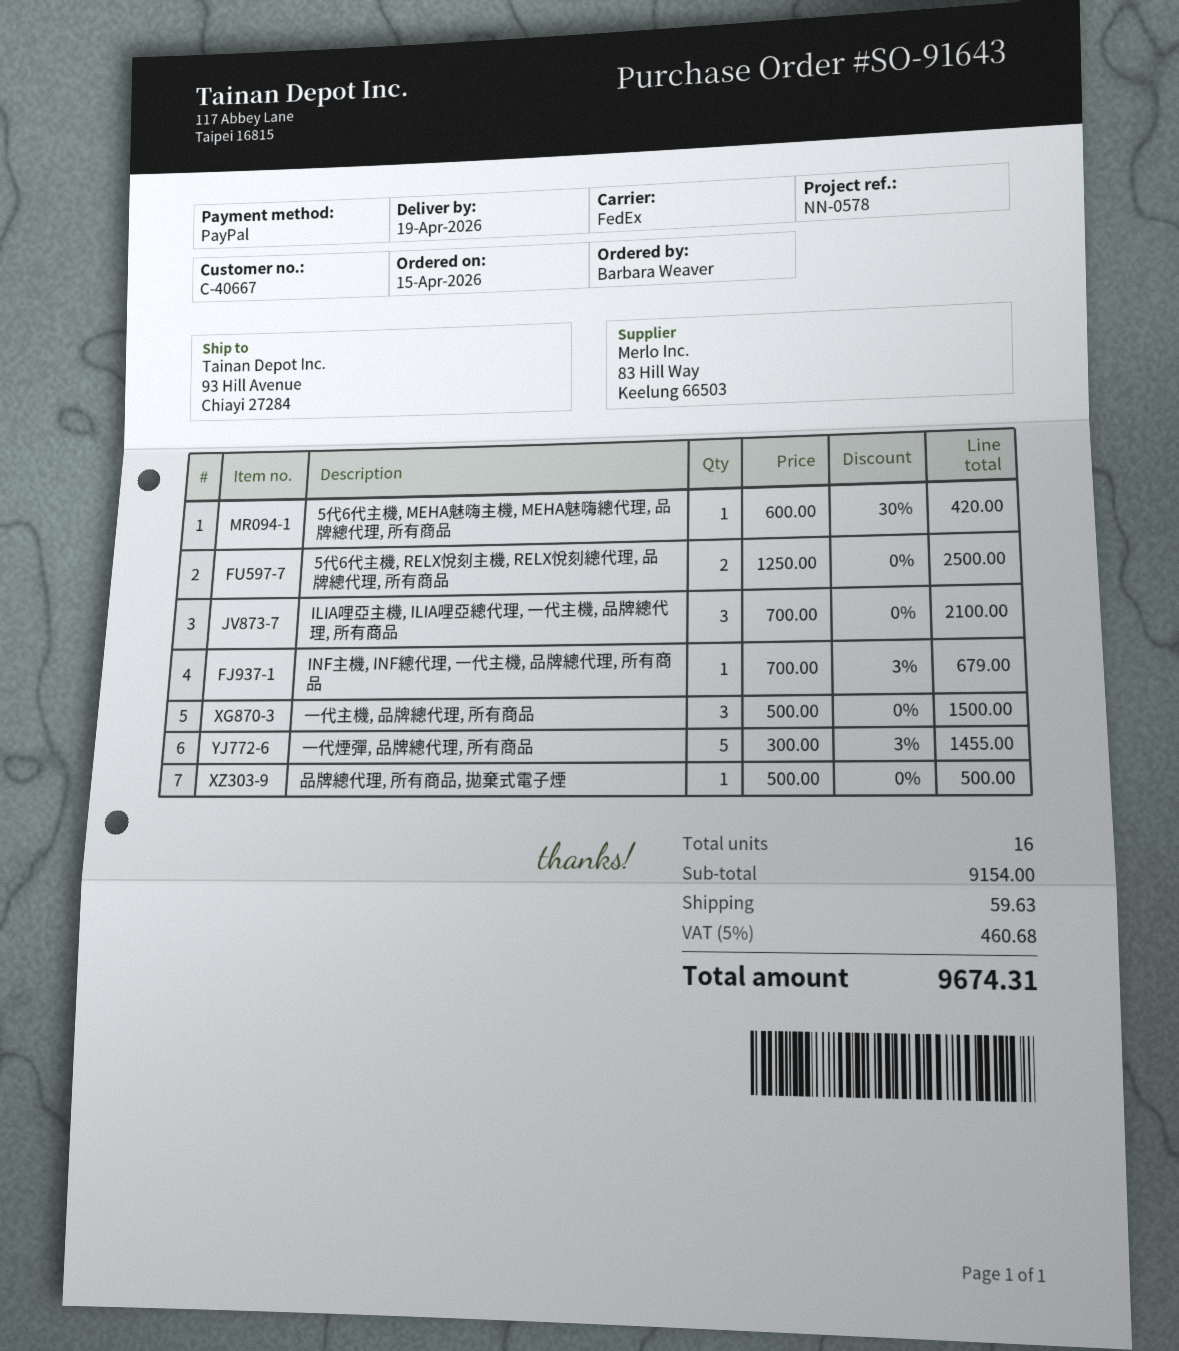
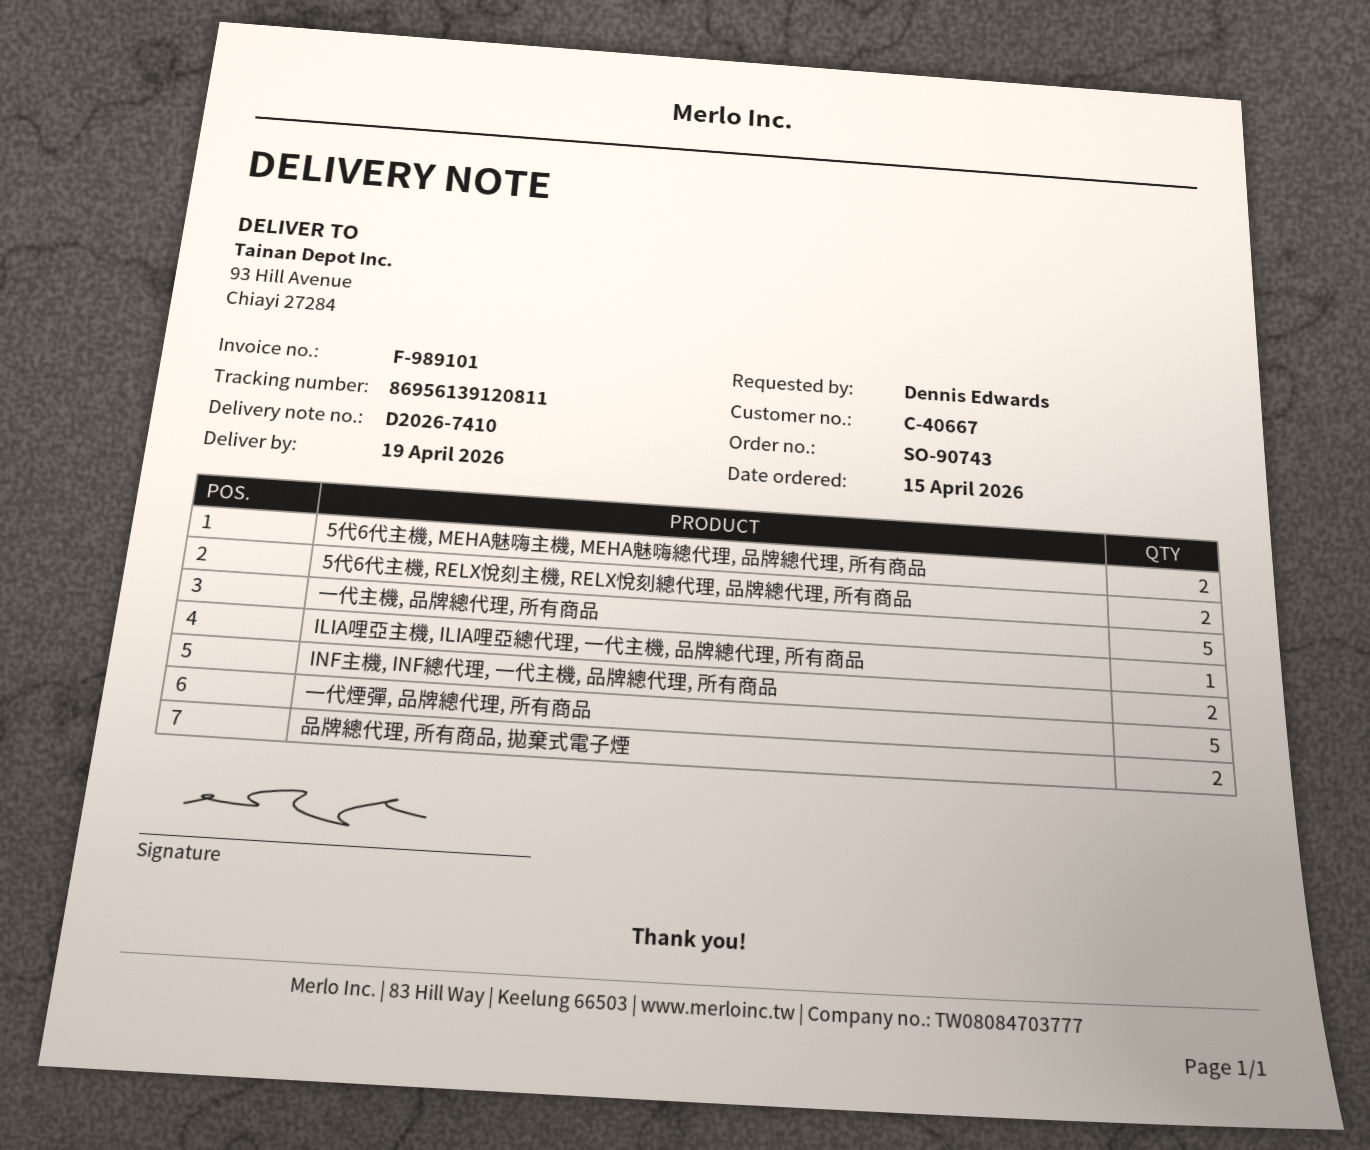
order number: SO-91643 -> SO-90743
ordered by: Barbara Weaver -> Dennis Edwards
5代6代主機, MEHA魅嗨主機, MEHA魅嗨總代理, 品牌總代理, 所有商品: 1 -> 2
ILIA哩亞主機, ILIA哩亞總代理, 一代主機, 品牌總代理, 所有商品: 3 -> 1
INF主機, INF總代理, 一代主機, 品牌總代理, 所有商品: 1 -> 2
一代主機, 品牌總代理, 所有商品: 3 -> 5
品牌總代理, 所有商品, 拋棄式電子煙: 1 -> 2

